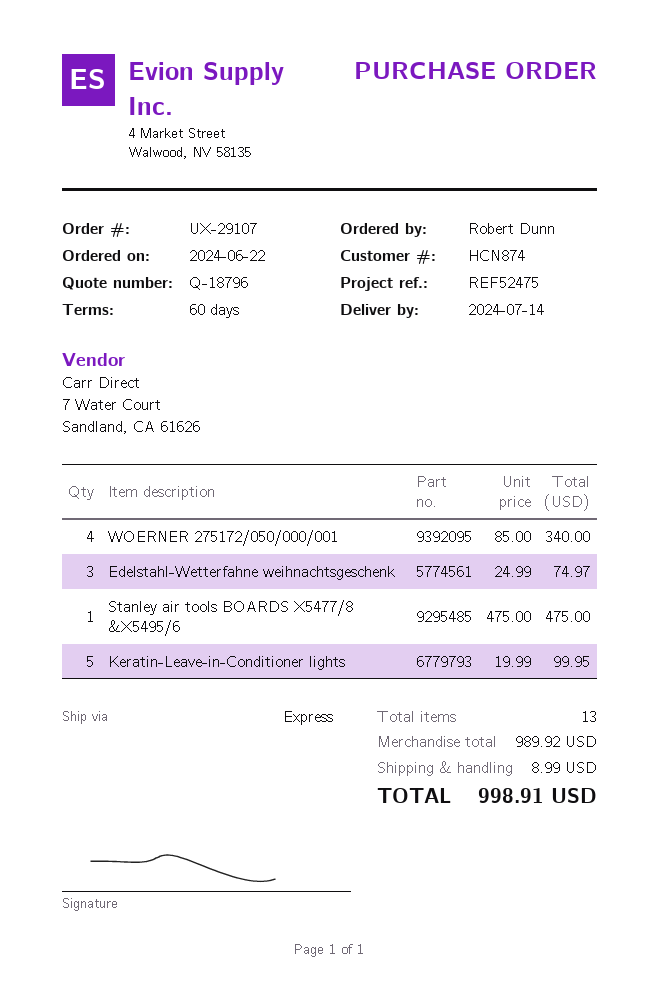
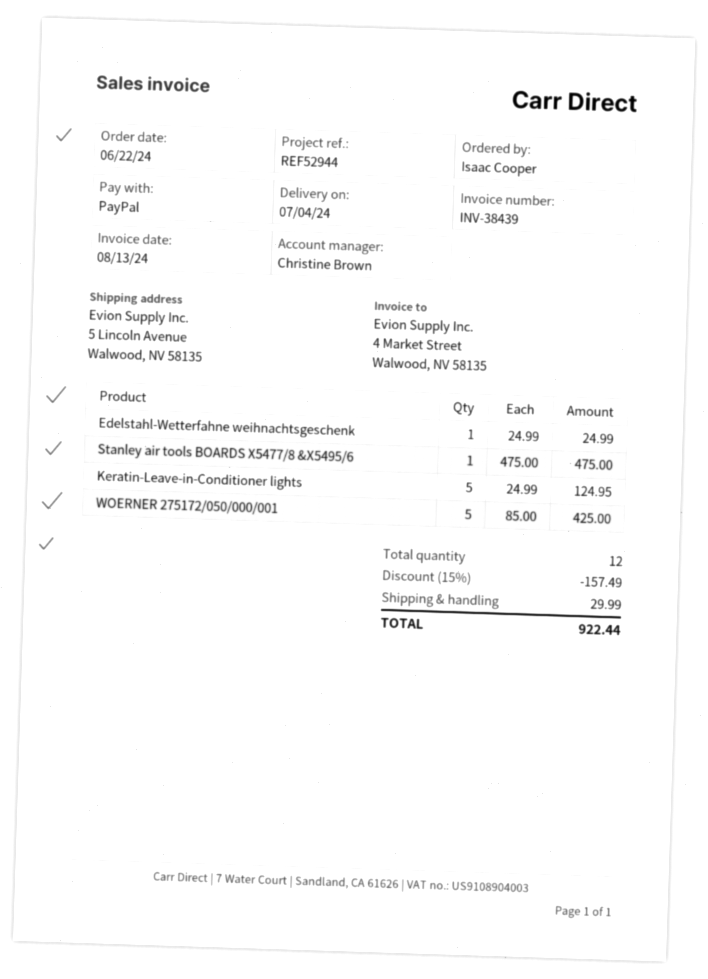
delivery date: 2024-07-14 -> 2024-07-04
reference: REF52475 -> REF52944
ordered by: Robert Dunn -> Isaac Cooper
WOERNER 275172/050/000/001: 4 x 85.00 = 340.00 -> 5 x 85.00 = 425.00
Edelstahl-Wetterfahne weihnachtsgeschenk: 3 x 24.99 = 74.97 -> 1 x 24.99 = 24.99
Keratin-Leave-in-Conditioner lights: 5 x 19.99 = 99.95 -> 5 x 24.99 = 124.95
total quantity: 13 -> 12
discount: none -> 15% = 157.49
shipping: 8.99 -> 29.99
total: 998.91 -> 922.44

